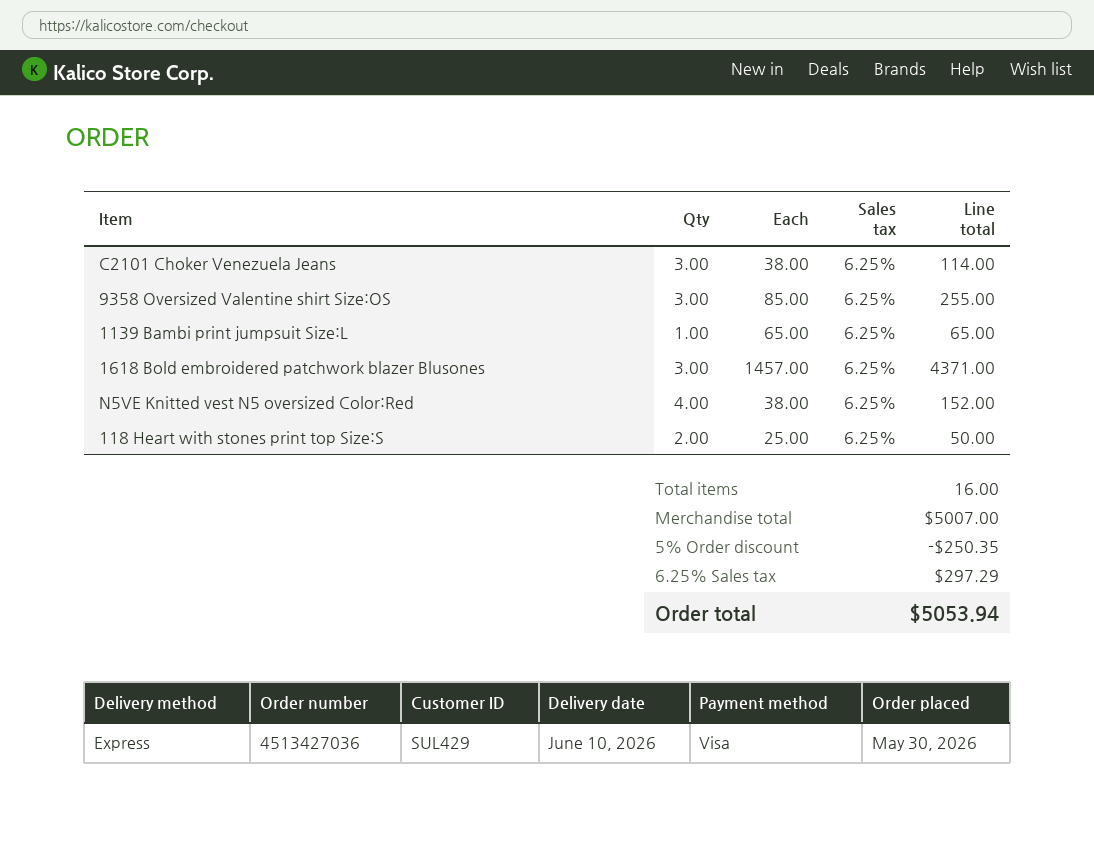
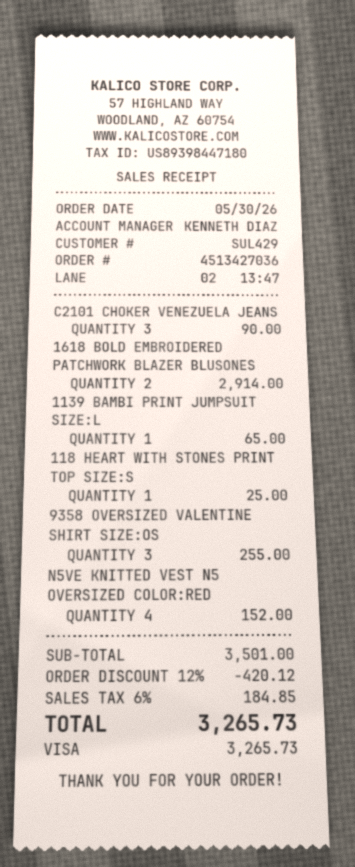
C2101 Choker Venezuela Jeans: 3 for 114.00 -> 3 for 90.00
1618 Bold embroidered patchwork blazer Blusones: 3 for 4371.00 -> 2 for 2914.00
118 Heart with stones print top Size:S: 2 for 50.00 -> 1 for 25.00
subtotal: 5007.00 -> 3501.00
discount: 5% = 250.35 -> 12% = 420.12
tax: 6.25% = 297.29 -> 6% = 184.85
total: 5053.94 -> 3265.73

